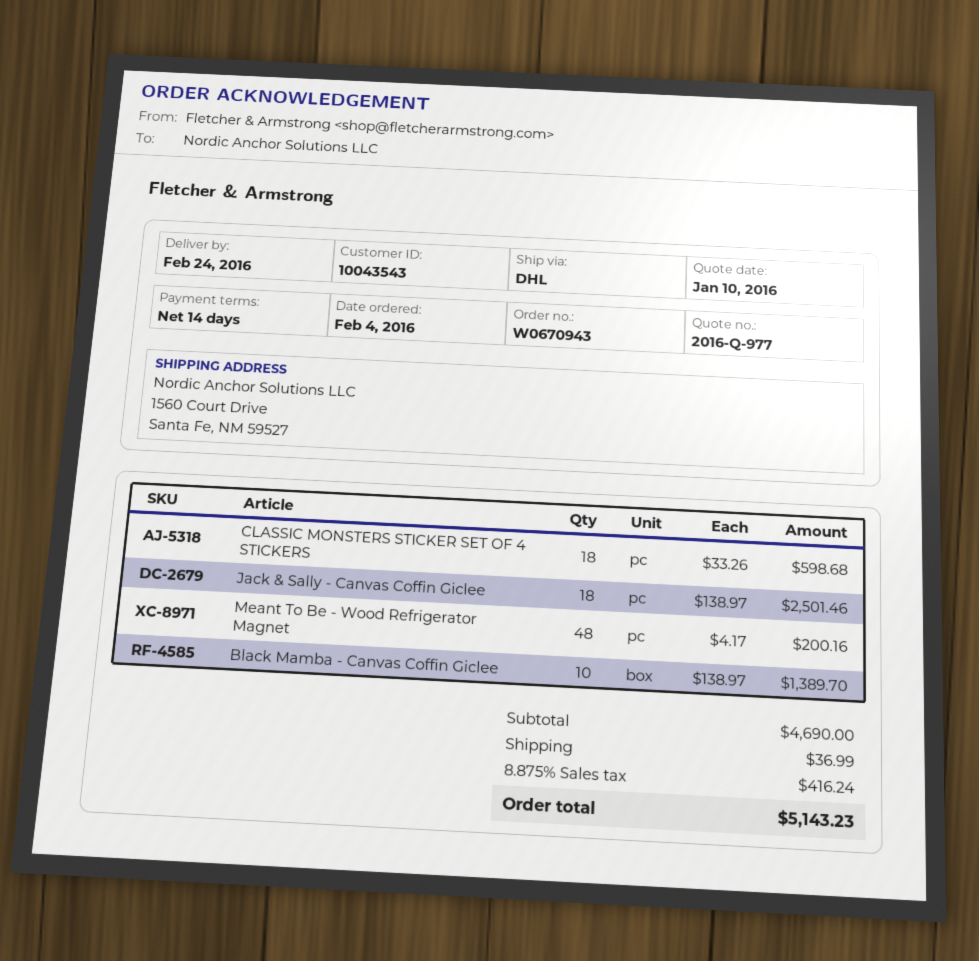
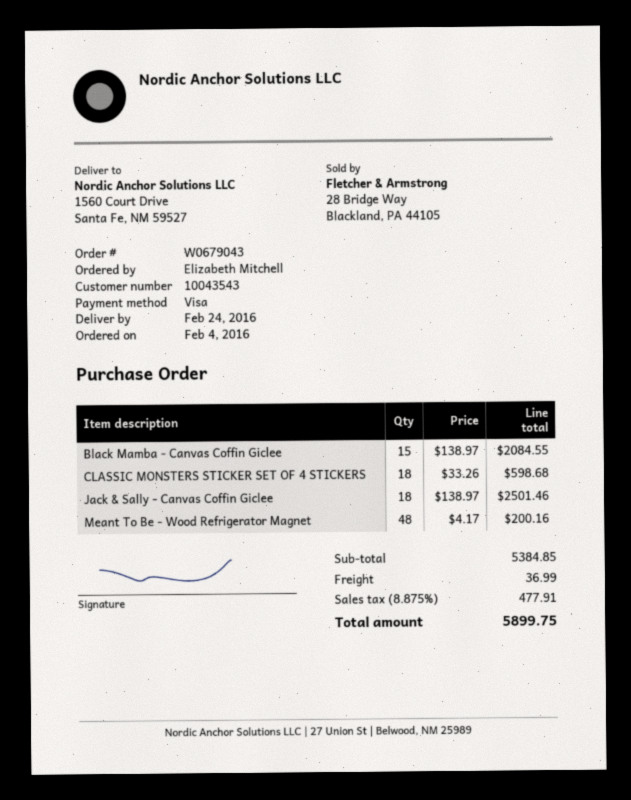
order number: W0670943 -> W0679043
Black Mamba - Canvas Coffin Giclee: 10 x 138.97 = 1389.70 -> 15 x 138.97 = 2084.55
subtotal: 4690.00 -> 5384.85
tax: 8.875% = 416.24 -> 8.875% = 477.91
total: 5143.23 -> 5899.75

